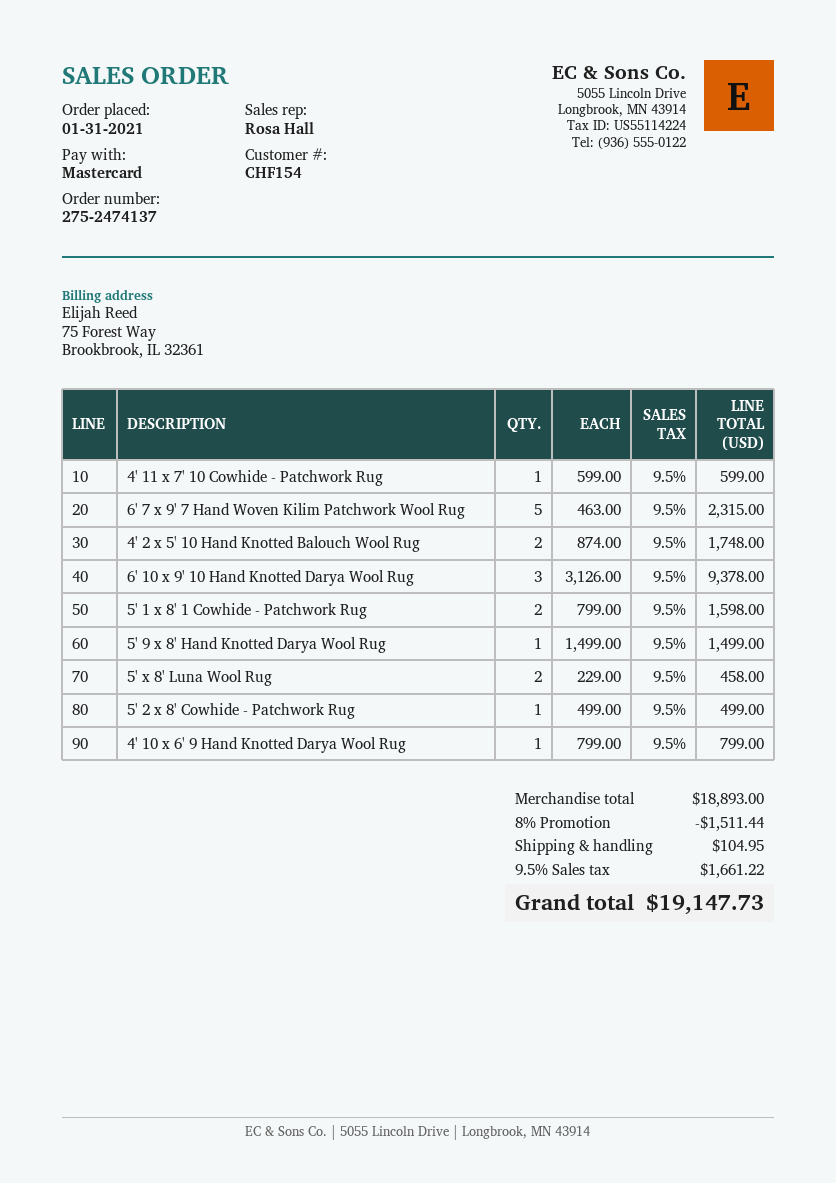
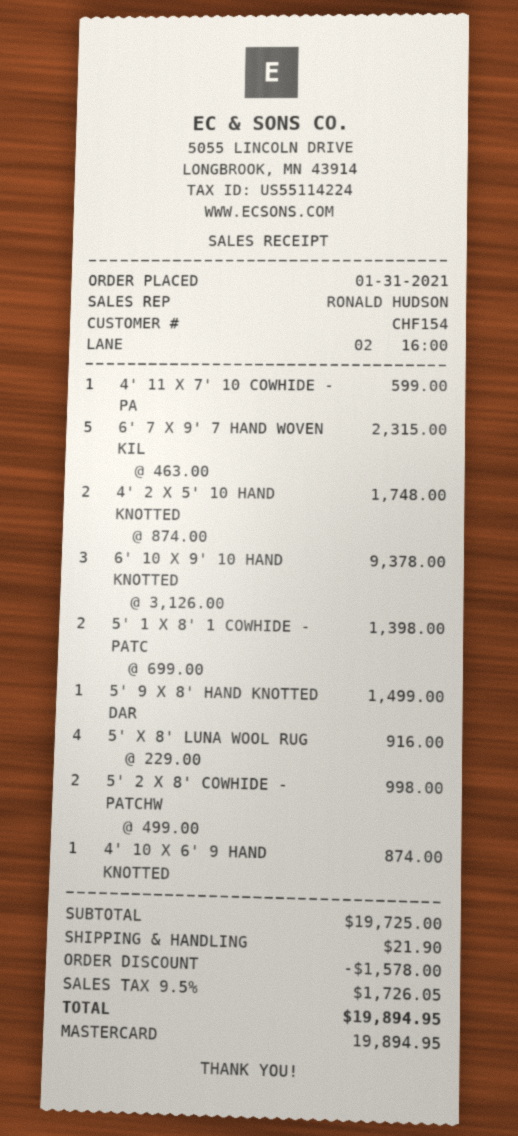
sales rep: Rosa Hall -> RONALD HUDSON
5' 1 x 8' 1 Cowhide - Patchwork Rug: 2 x 799.00 = 1598.00 -> 2 x 699.00 = 1398.00
5' x 8' Luna Wool Rug: 2 x 229.00 = 458.00 -> 4 x 229.00 = 916.00
5' 2 x 8' Cowhide - Patchwork Rug: 1 x 499.00 = 499.00 -> 2 x 499.00 = 998.00
4' 10 x 6' 9 Hand Knotted Darya Wool Rug: 1 x 799.00 = 799.00 -> 1 x 874.00 = 874.00
subtotal: 18893.00 -> 19725.00
discount: 1511.44 -> 1578.00
shipping: 104.95 -> 21.90
tax: 9.5% = 1661.22 -> 9.5% = 1726.05
total: 19147.73 -> 19894.95

